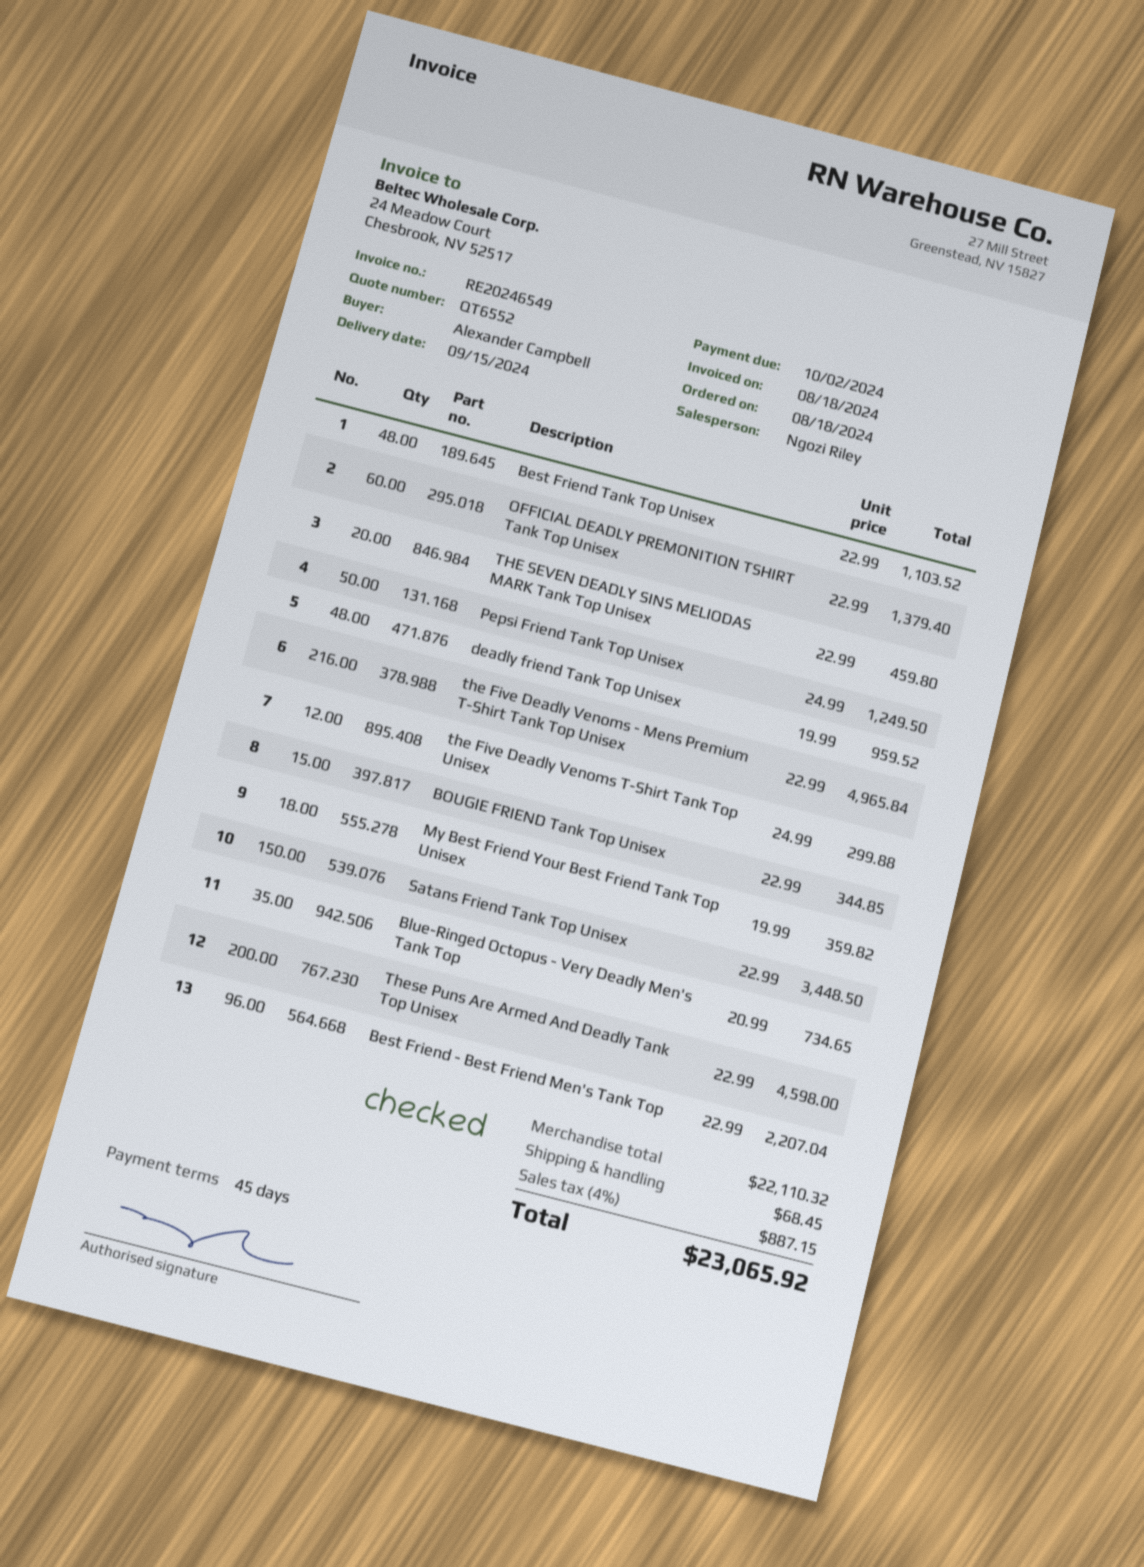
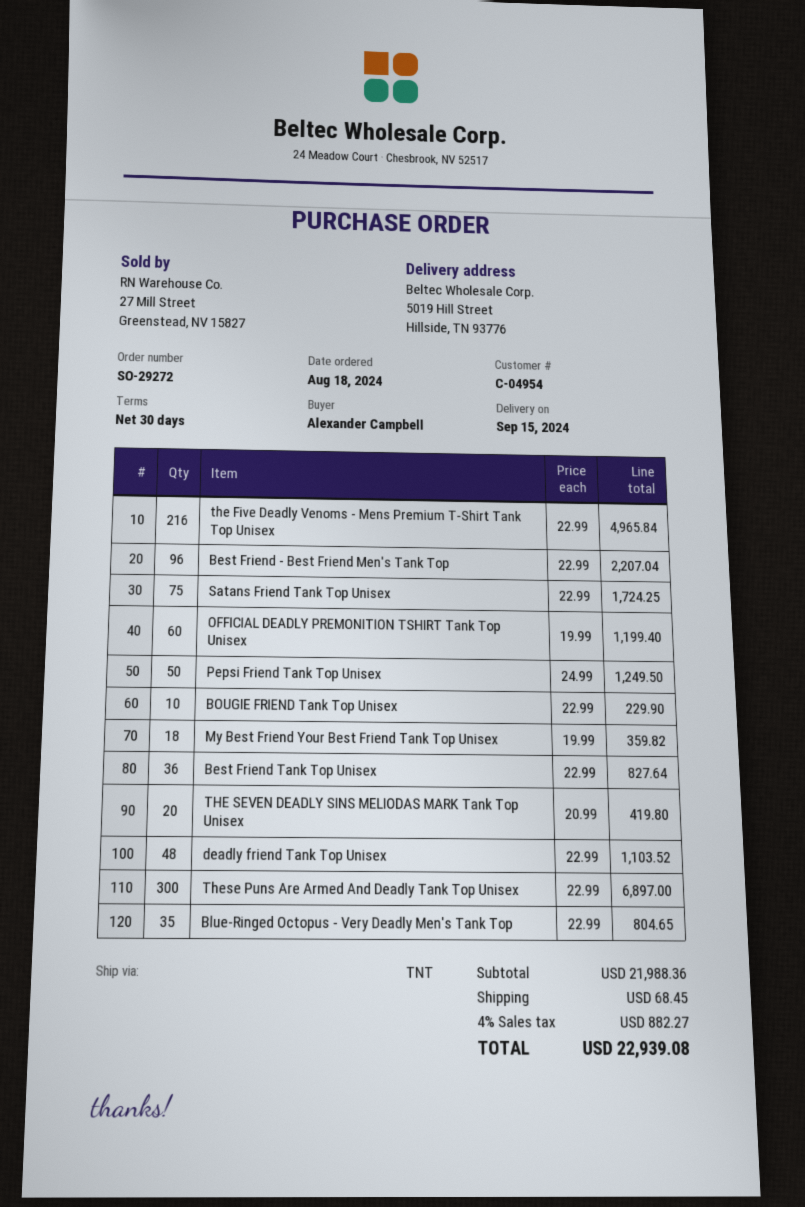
payment terms: 45 days -> 30 days
Best Friend Tank Top Unisex: 48 x 22.99 = 1103.52 -> 36 x 22.99 = 827.64
OFFICIAL DEADLY PREMONITION TSHIRT Tank Top Unisex: 60 x 22.99 = 1379.40 -> 60 x 19.99 = 1199.40
THE SEVEN DEADLY SINS MELIODAS MARK Tank Top Unisex: 20 x 22.99 = 459.80 -> 20 x 20.99 = 419.80
deadly friend Tank Top Unisex: 48 x 19.99 = 959.52 -> 48 x 22.99 = 1103.52
the Five Deadly Venoms T-Shirt Tank Top Unisex: 12 x 24.99 = 299.88 -> none
BOUGIE FRIEND Tank Top Unisex: 15 x 22.99 = 344.85 -> 10 x 22.99 = 229.90
Satans Friend Tank Top Unisex: 150 x 22.99 = 3448.50 -> 75 x 22.99 = 1724.25
Blue-Ringed Octopus - Very Deadly Men's Tank Top: 35 x 20.99 = 734.65 -> 35 x 22.99 = 804.65
These Puns Are Armed And Deadly Tank Top Unisex: 200 x 22.99 = 4598.00 -> 300 x 22.99 = 6897.00
subtotal: 22110.32 -> 21988.36
tax: 4% = 887.15 -> 4% = 882.27
total: 23065.92 -> 22939.08

